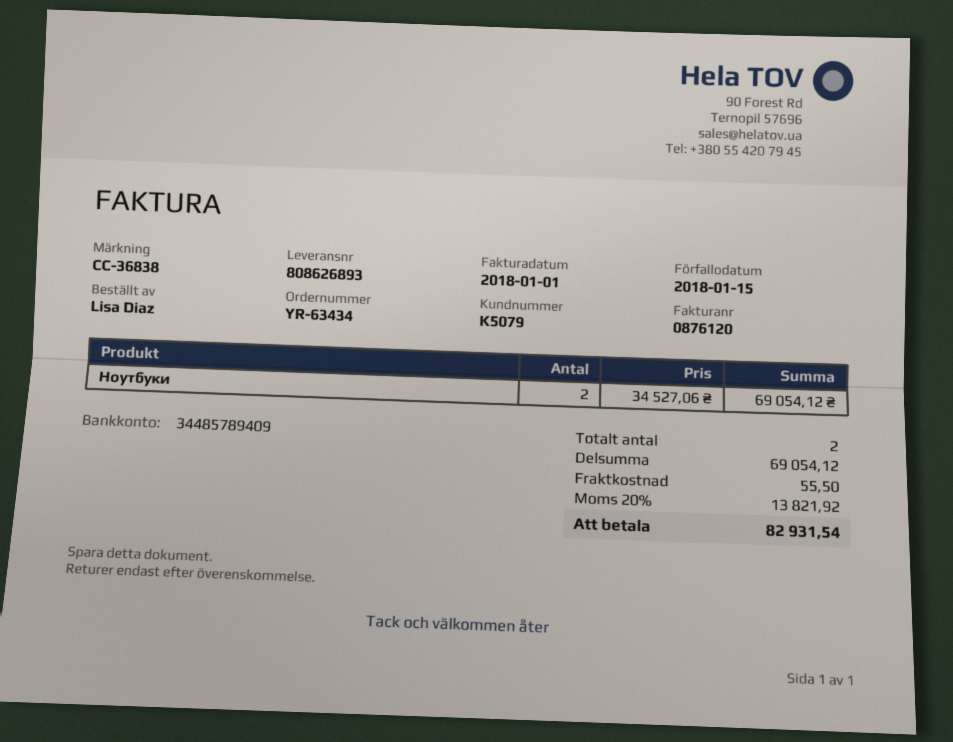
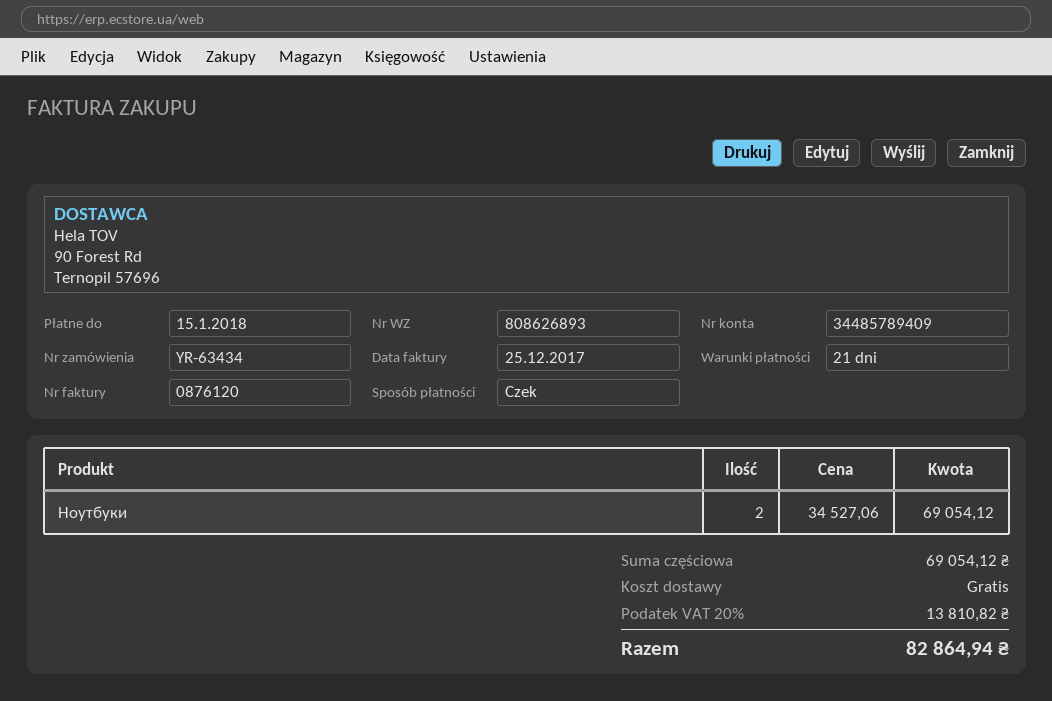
invoice date: 2018-01-01 -> 2017-12-25
shipping: 55.50 -> 0.00
tax: 20% = 13821.92 -> 20% = 13810.82
total: 82931.54 -> 82864.94

